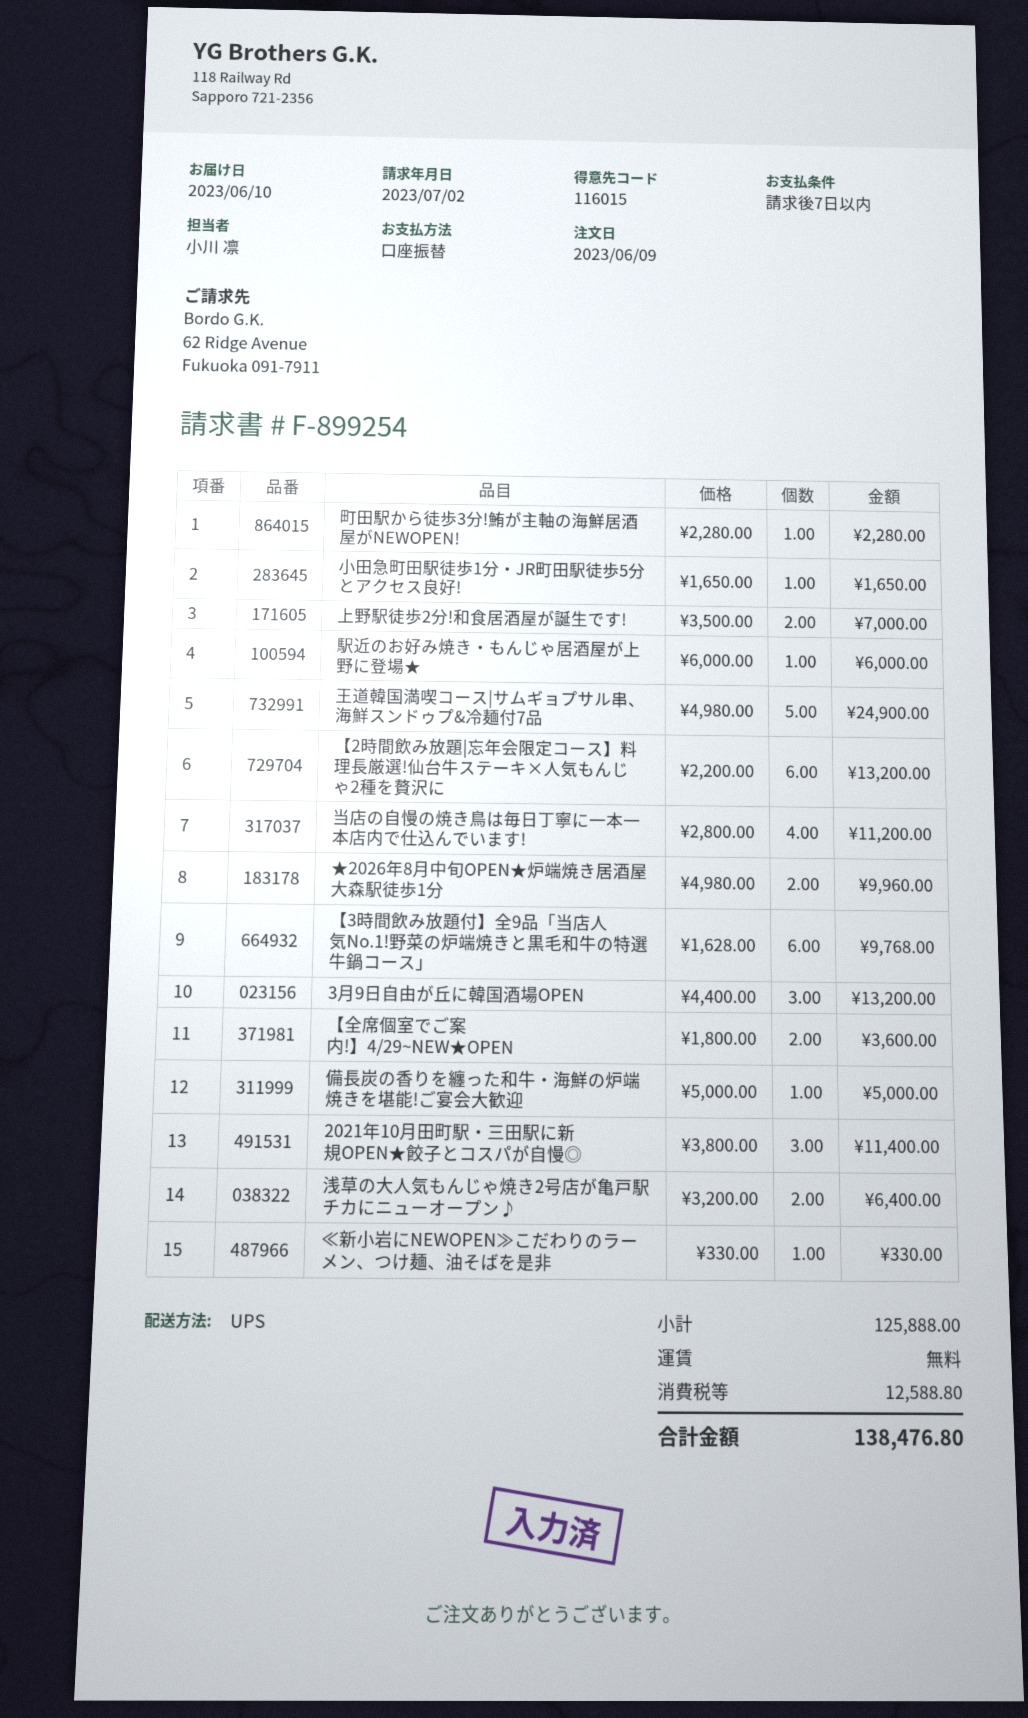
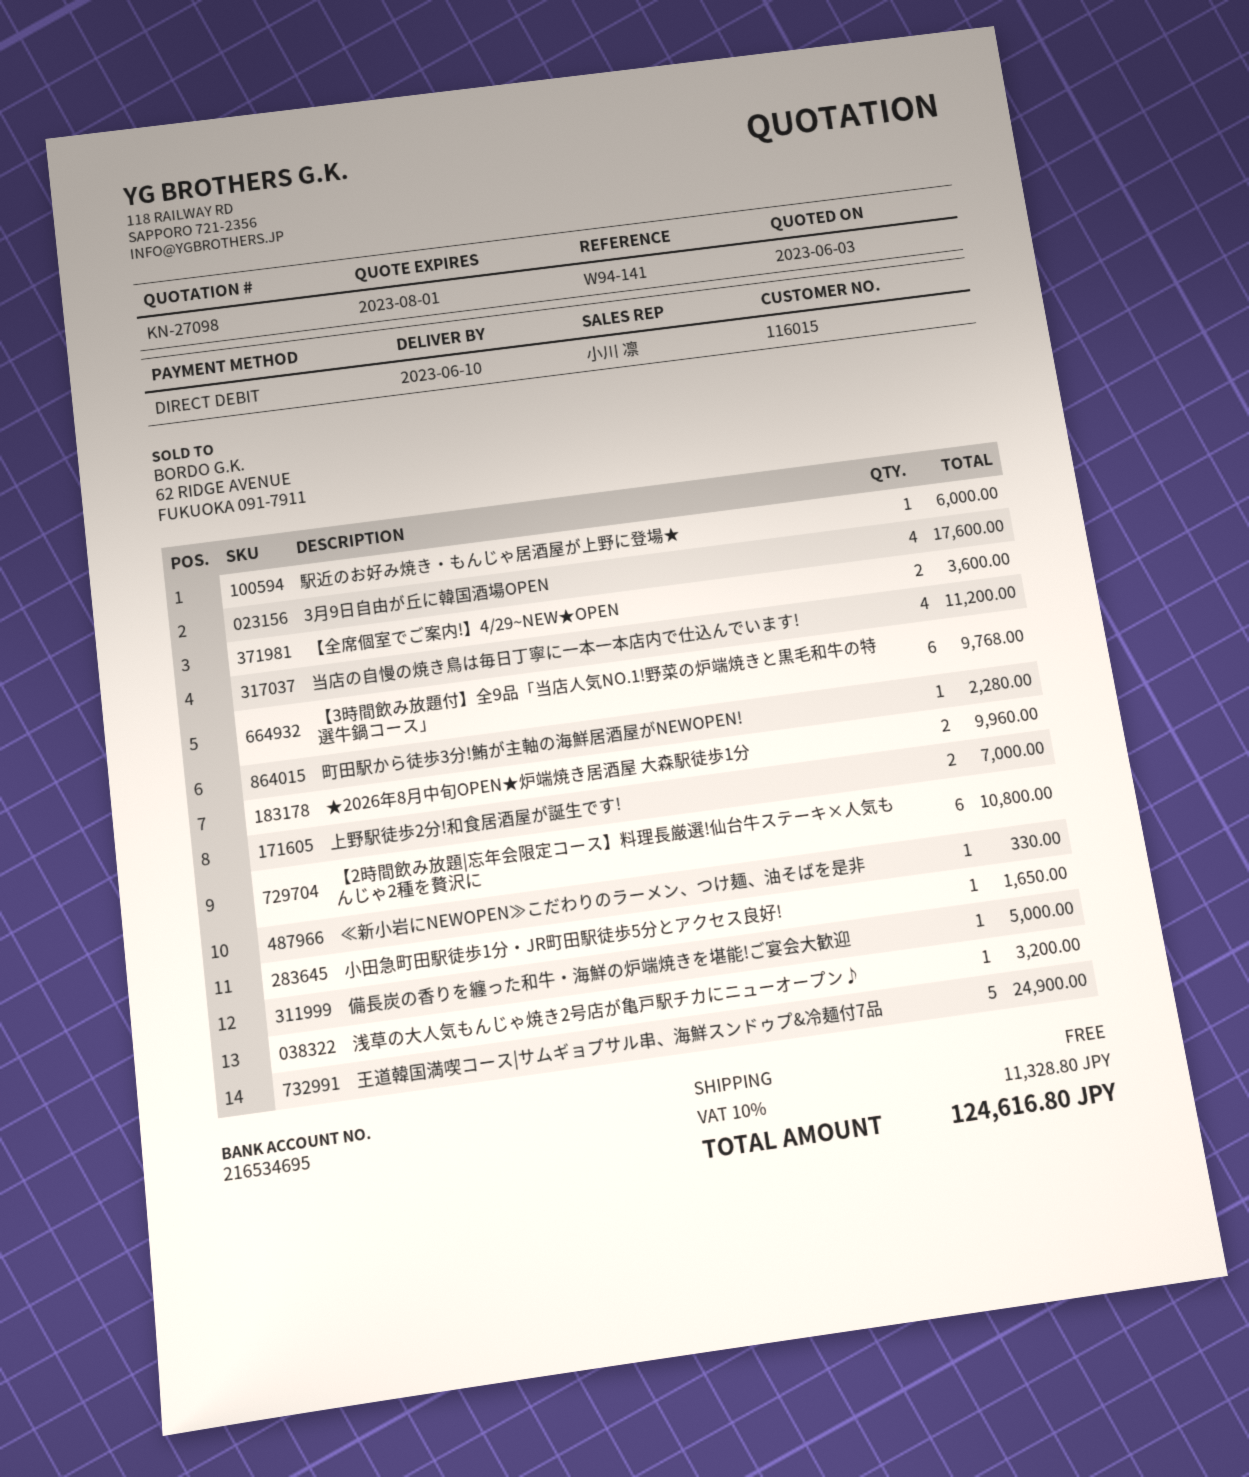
【2時間飲み放題|忘年会限定コース】料理長厳選!仙台牛ステーキ×人気もんじゃ2種を贅沢に: 6 for 13200.00 -> 6 for 10800.00
3月9日自由が丘に韓国酒場OPEN: 3 for 13200.00 -> 4 for 17600.00
2021年10月田町駅・三田駅に新規OPEN★餃子とコスパが自慢◎: 3 for 11400.00 -> none
浅草の大人気もんじゃ焼き2号店が亀戸駅チカにニューオープン♪: 2 for 6400.00 -> 1 for 3200.00
tax: 12588.80 -> 11328.80
total: 138476.80 -> 124616.80

